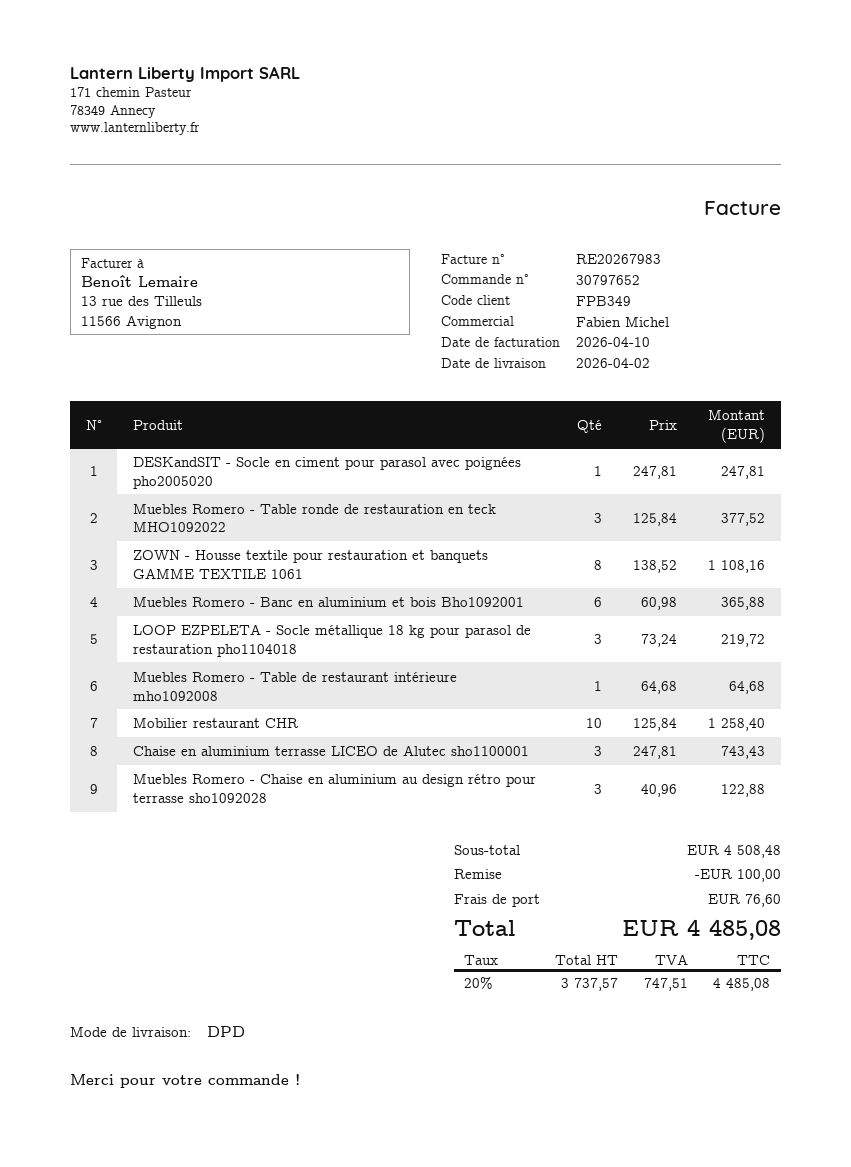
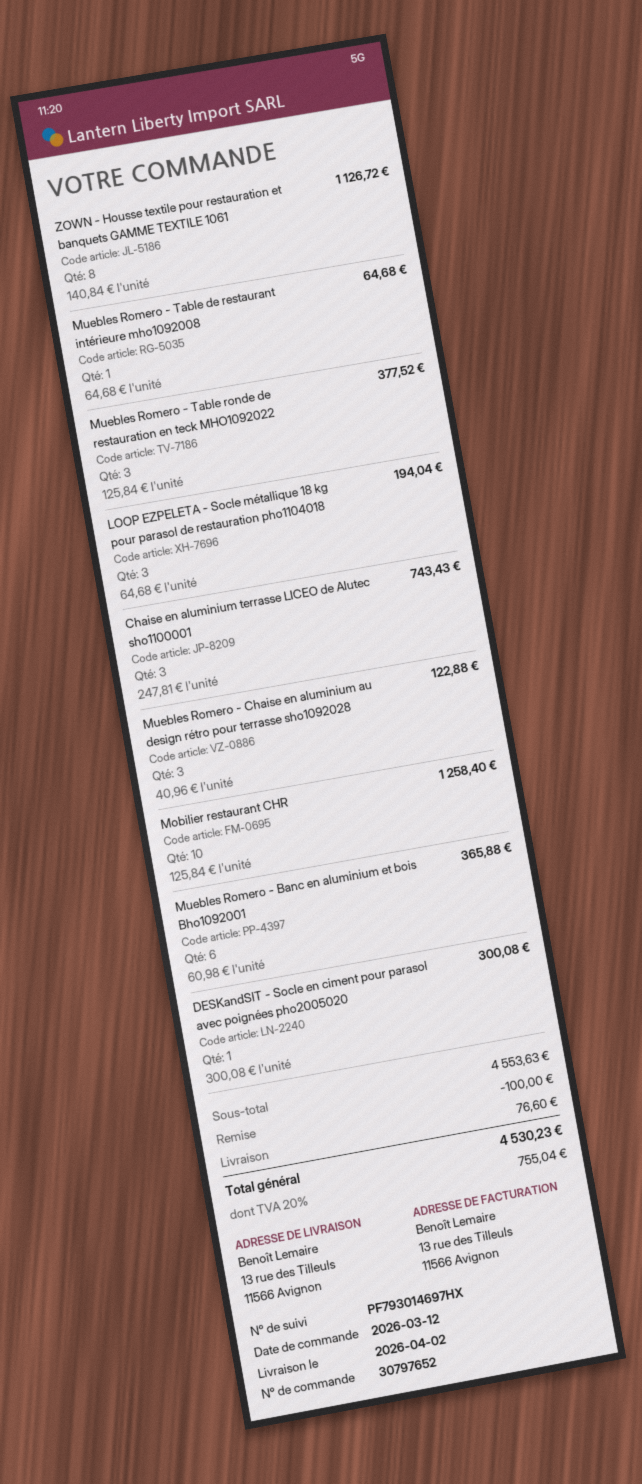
DESKandSIT - Socle en ciment pour parasol avec poignées pho2005020: 1 x 247.81 = 247.81 -> 1 x 300.08 = 300.08
ZOWN - Housse textile pour restauration et banquets GAMME TEXTILE 1061: 8 x 138.52 = 1108.16 -> 8 x 140.84 = 1126.72
LOOP EZPELETA - Socle métallique 18 kg pour parasol de restauration pho1104018: 3 x 73.24 = 219.72 -> 3 x 64.68 = 194.04
subtotal: 4508.48 -> 4553.63
tax: 20% = 747.51 -> 20% = 755.04
total: 4485.08 -> 4530.23

